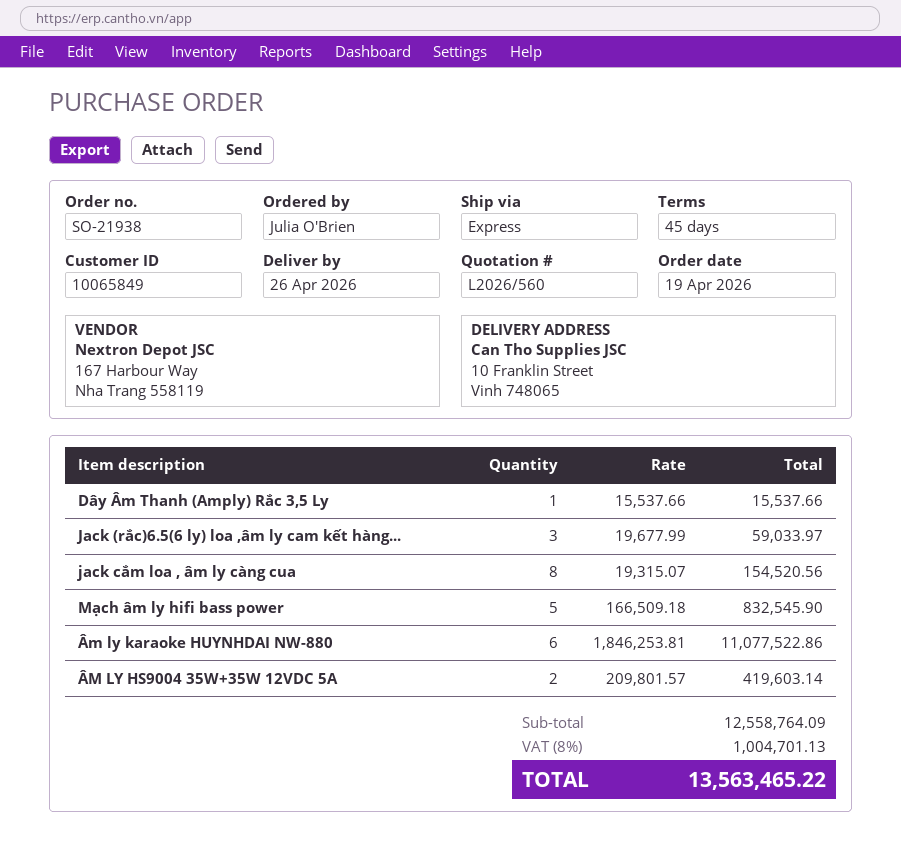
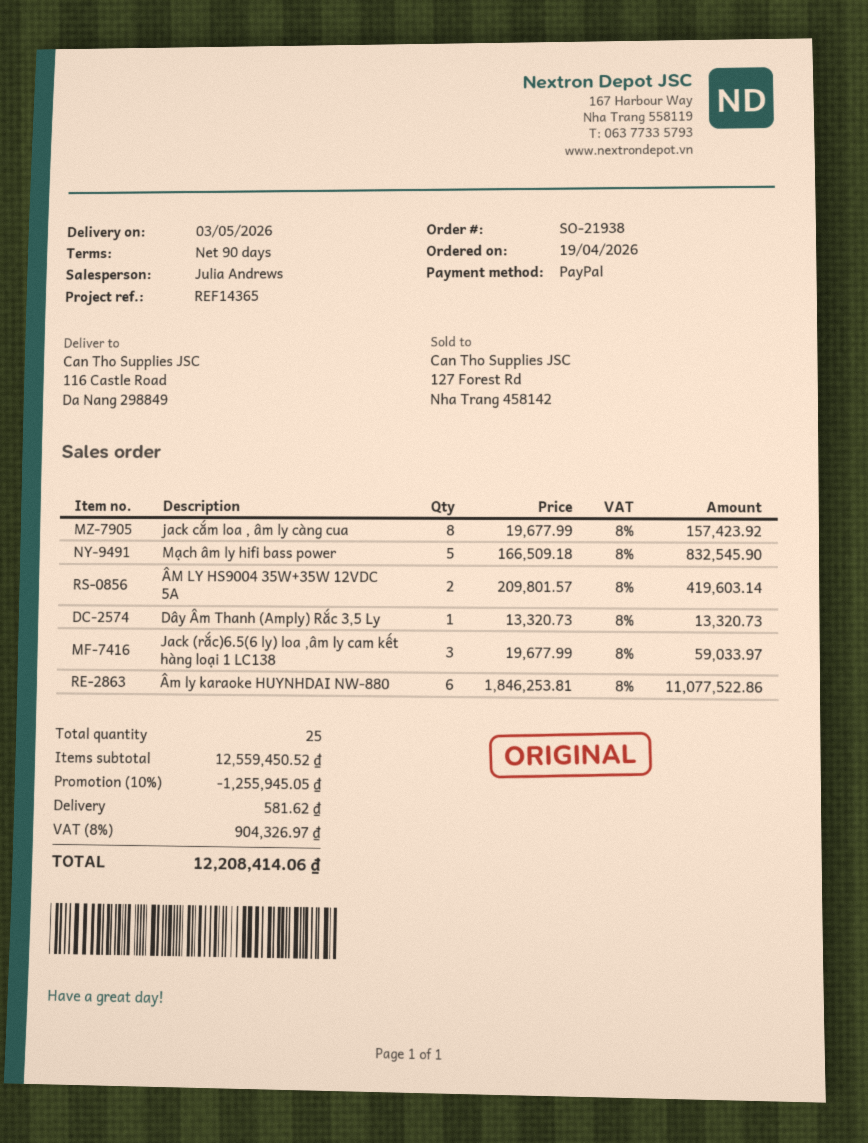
delivery date: 2026-04-26 -> 2026-05-03
payment terms: 45 days -> 90 days
ship to: 10 Franklin Street, Vinh 748065 -> 116 Castle Road, Da Nang 298849
Dây Âm Thanh (Amply) Rắc 3,5 Ly: 1 x 15537.66 = 15537.66 -> 1 x 13320.73 = 13320.73
jack cắm loa , âm ly càng cua: 8 x 19315.07 = 154520.56 -> 8 x 19677.99 = 157423.92
subtotal: 12558764.09 -> 12559450.52
discount: none -> 10% = 1255945.05
shipping: none -> 581.62
tax: 8% = 1004701.13 -> 8% = 904326.97
total: 13563465.22 -> 12208414.06

